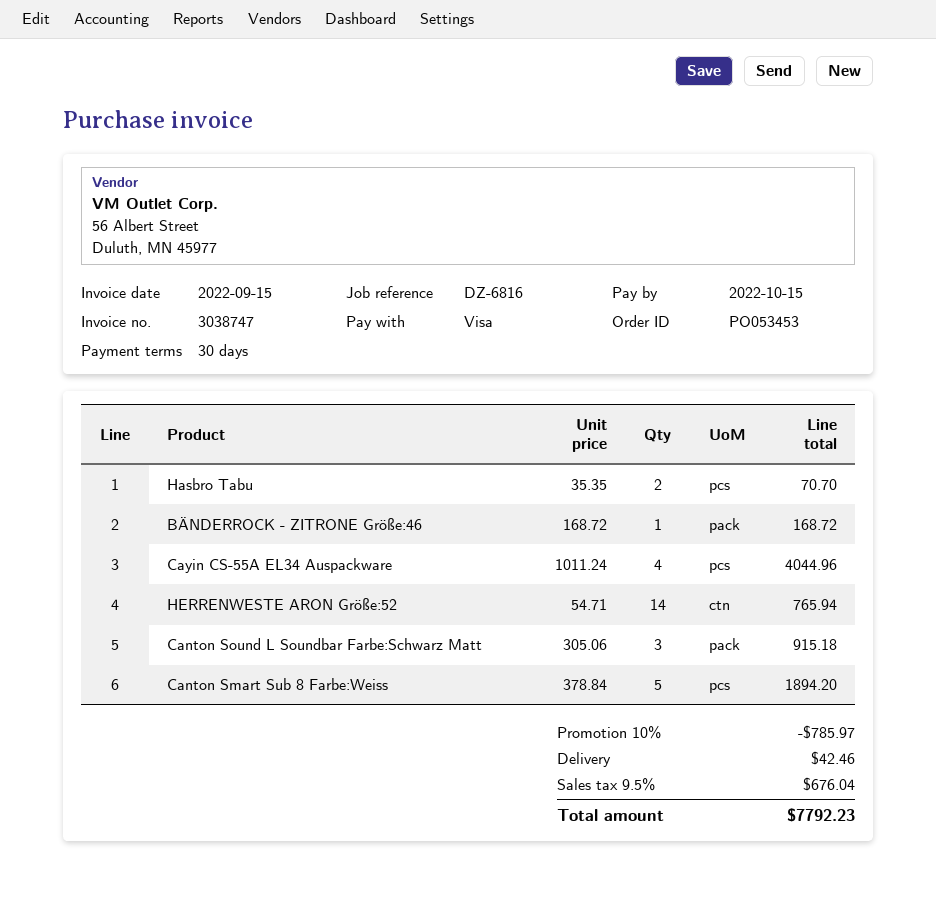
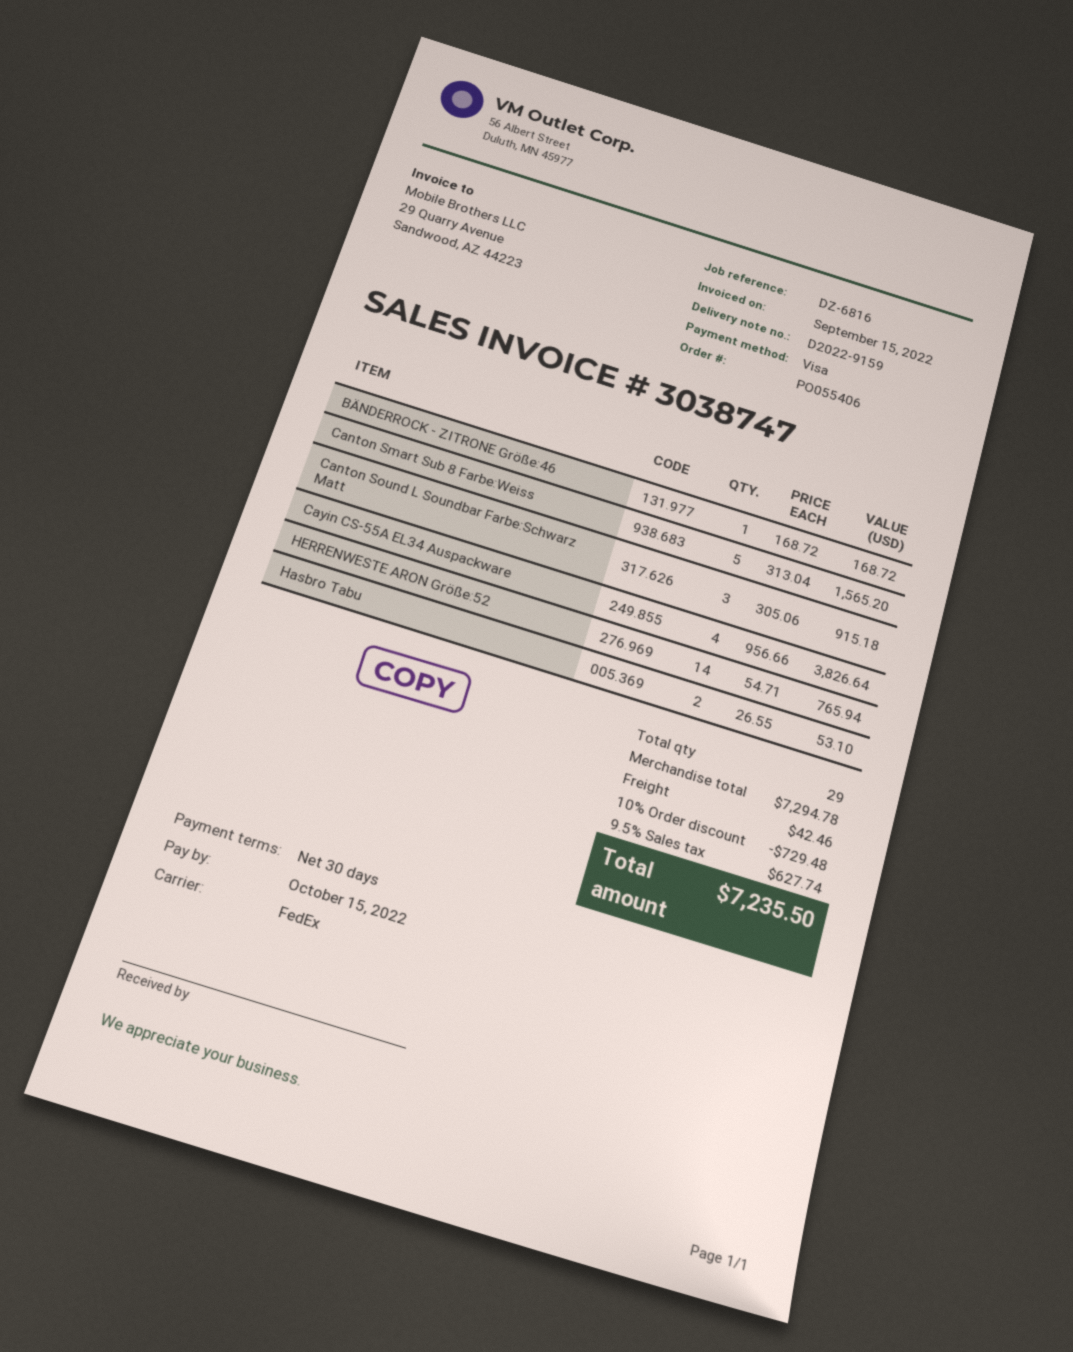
order number: PO053453 -> PO055406
Hasbro Tabu: 2 x 35.35 = 70.70 -> 2 x 26.55 = 53.10
Cayin CS-55A EL34 Auspackware: 4 x 1011.24 = 4044.96 -> 4 x 956.66 = 3826.64
Canton Smart Sub 8 Farbe:Weiss: 5 x 378.84 = 1894.20 -> 5 x 313.04 = 1565.20
discount: 10% = 785.97 -> 10% = 729.48
tax: 9.5% = 676.04 -> 9.5% = 627.74
total: 7792.23 -> 7235.50

